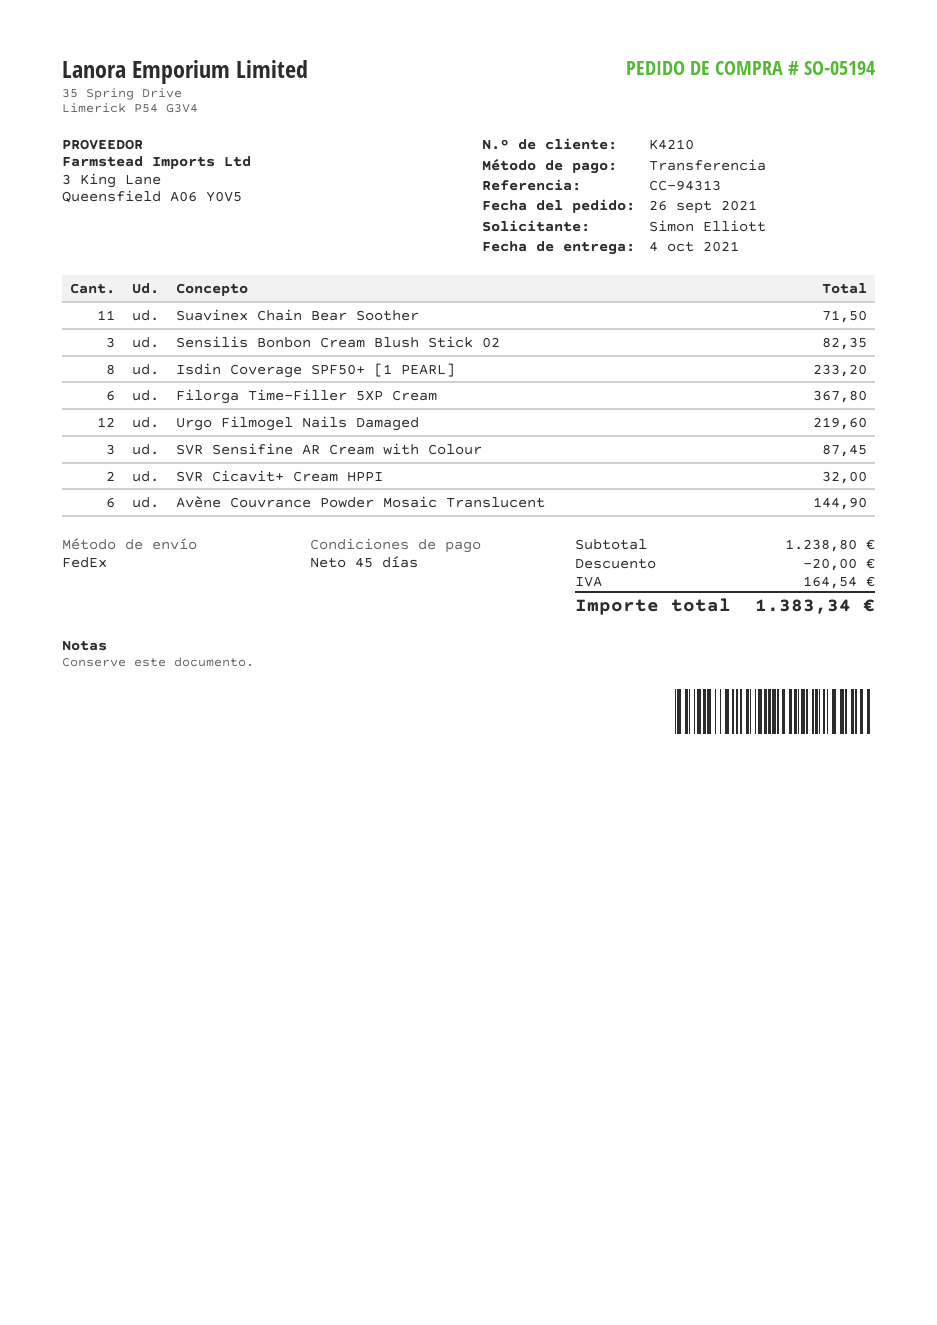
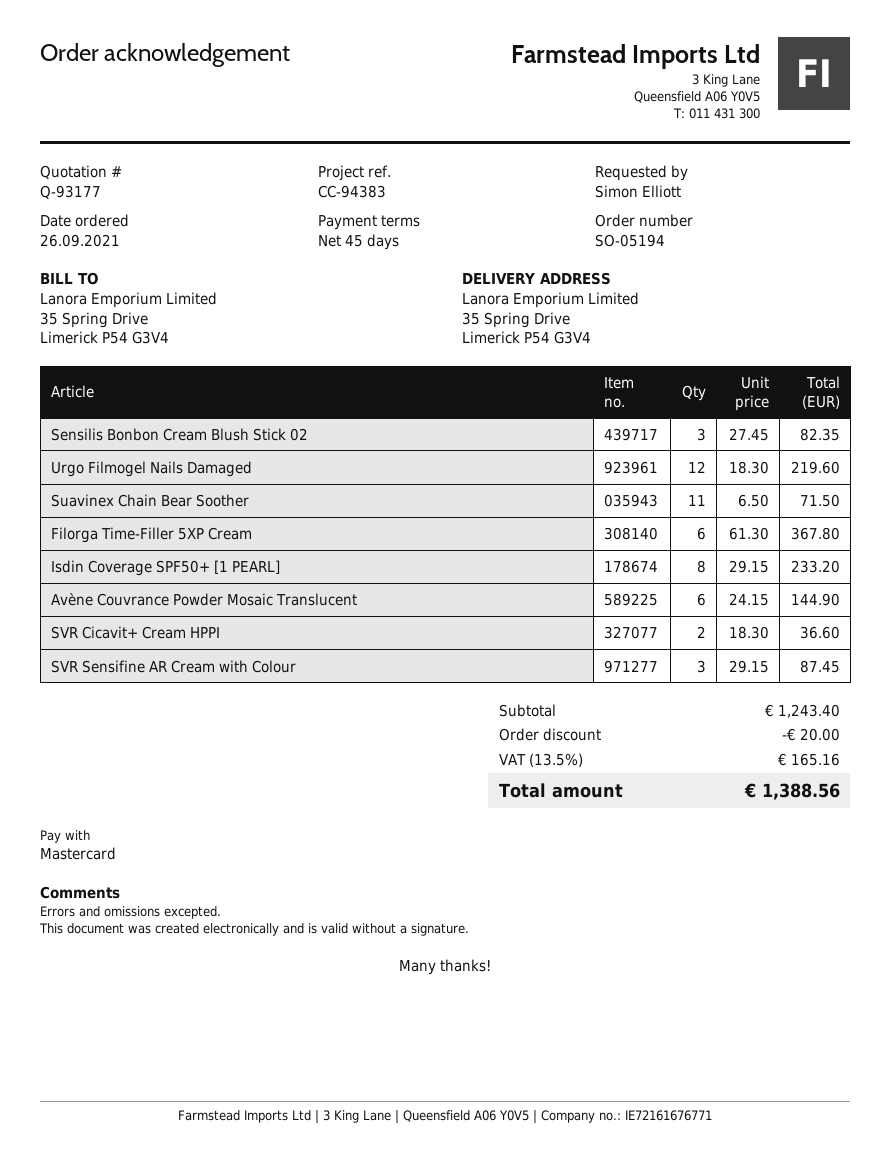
reference: CC-94313 -> CC-94383
payment method: bank transfer -> Mastercard
SVR Cicavit+ Cream HPPI: 2 for 32.00 -> 2 for 36.60
subtotal: 1238.80 -> 1243.40
tax: 164.54 -> 165.16
total: 1383.34 -> 1388.56

